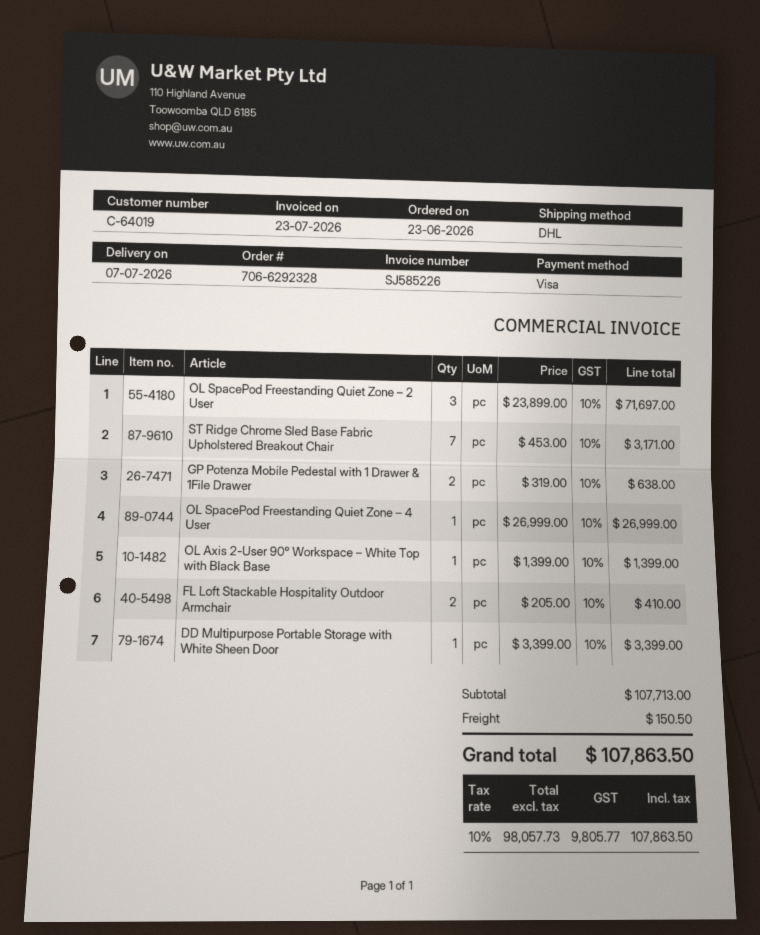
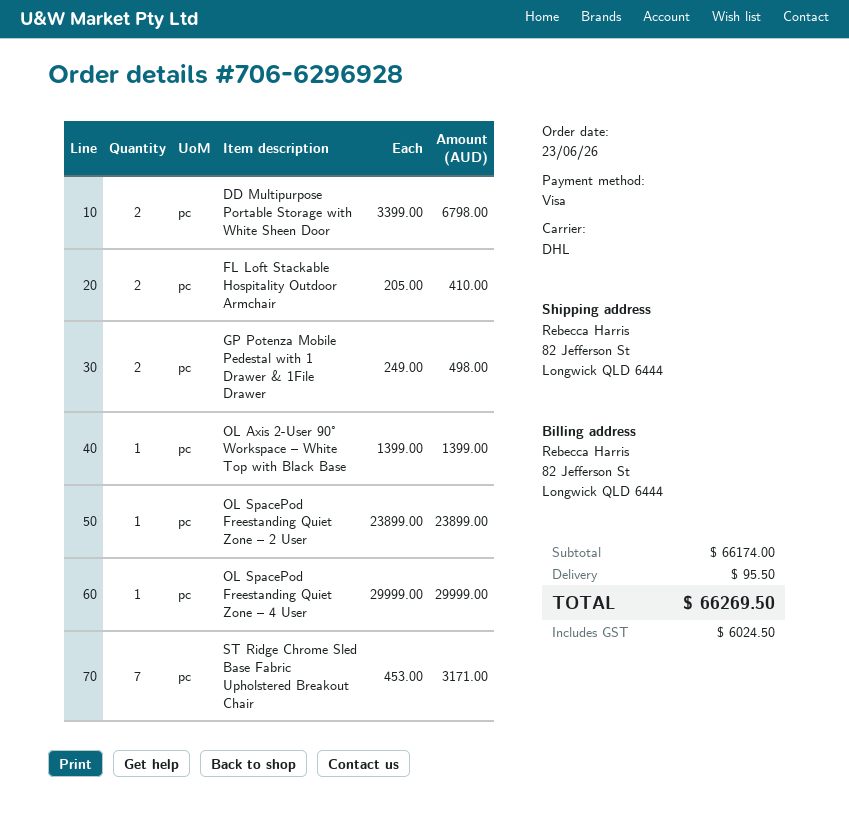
order number: 706-6292328 -> 706-6296928
OL SpacePod Freestanding Quiet Zone – 2 User: 3 x 23899.00 = 71697.00 -> 1 x 23899.00 = 23899.00
GP Potenza Mobile Pedestal with 1 Drawer & 1File Drawer: 2 x 319.00 = 638.00 -> 2 x 249.00 = 498.00
OL SpacePod Freestanding Quiet Zone – 4 User: 1 x 26999.00 = 26999.00 -> 1 x 29999.00 = 29999.00
DD Multipurpose Portable Storage with White Sheen Door: 1 x 3399.00 = 3399.00 -> 2 x 3399.00 = 6798.00
subtotal: 107713.00 -> 66174.00
shipping: 150.50 -> 95.50
tax: 9805.77 -> 6024.50
total: 107863.50 -> 66269.50

